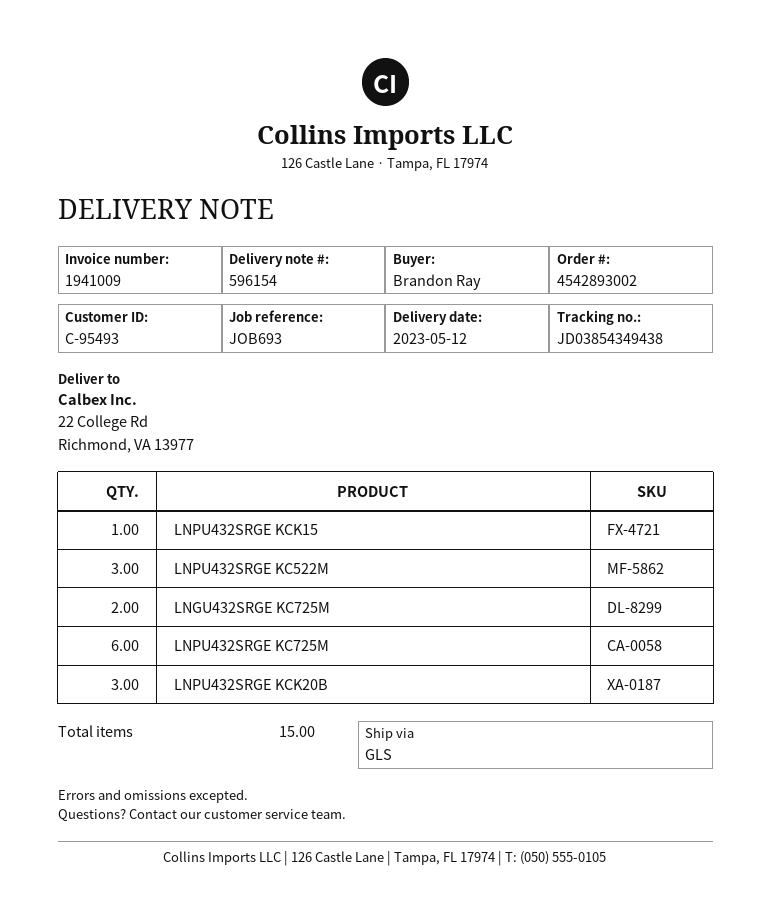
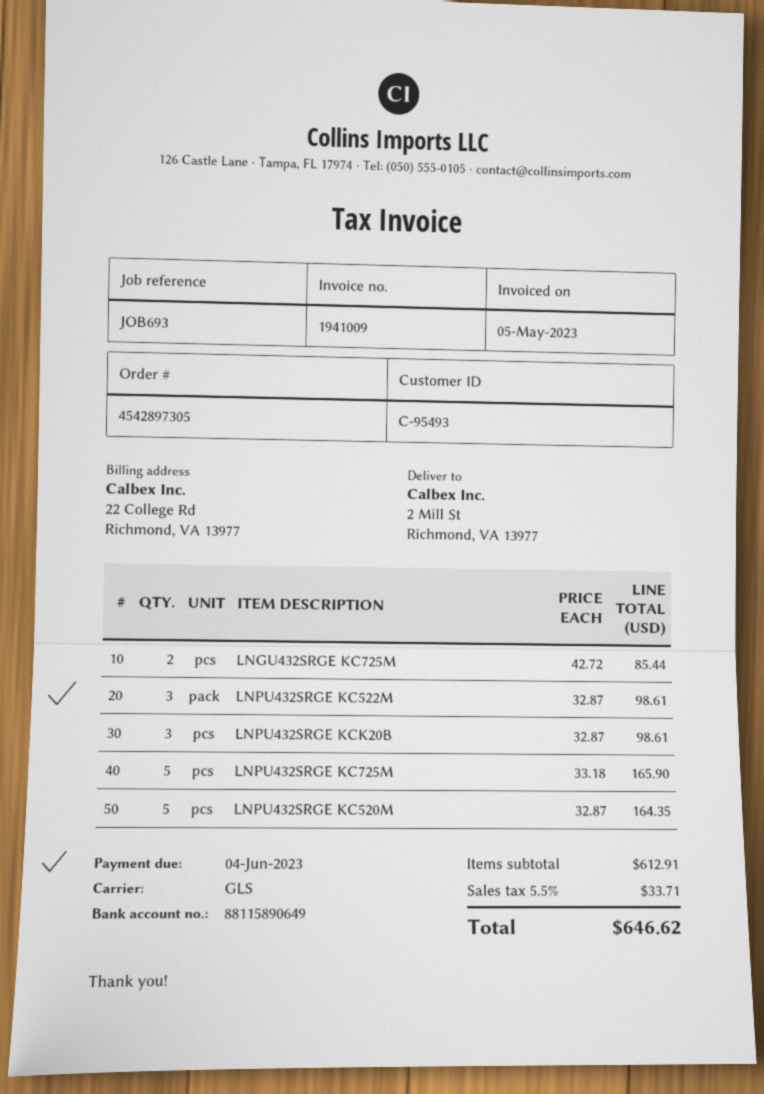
order number: 4542893002 -> 4542897305
ship to: 22 College Rd, Richmond, VA 13977 -> 2 Mill St, Richmond, VA 13977
LNPU432SRGE KCK15: 1 -> none
LNPU432SRGE KC725M: 6 -> 5
LNPU432SRGE KC520M: none -> 5

